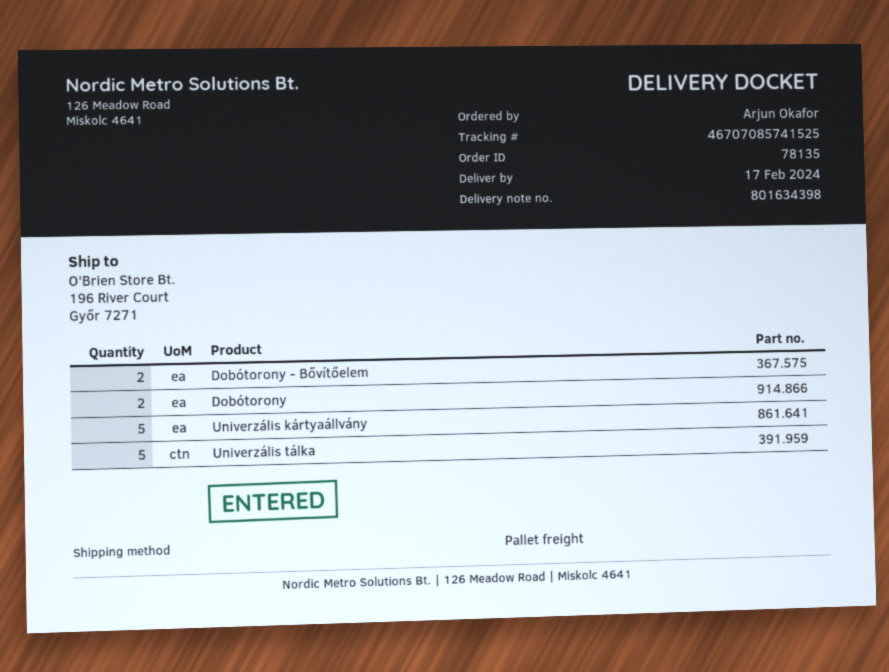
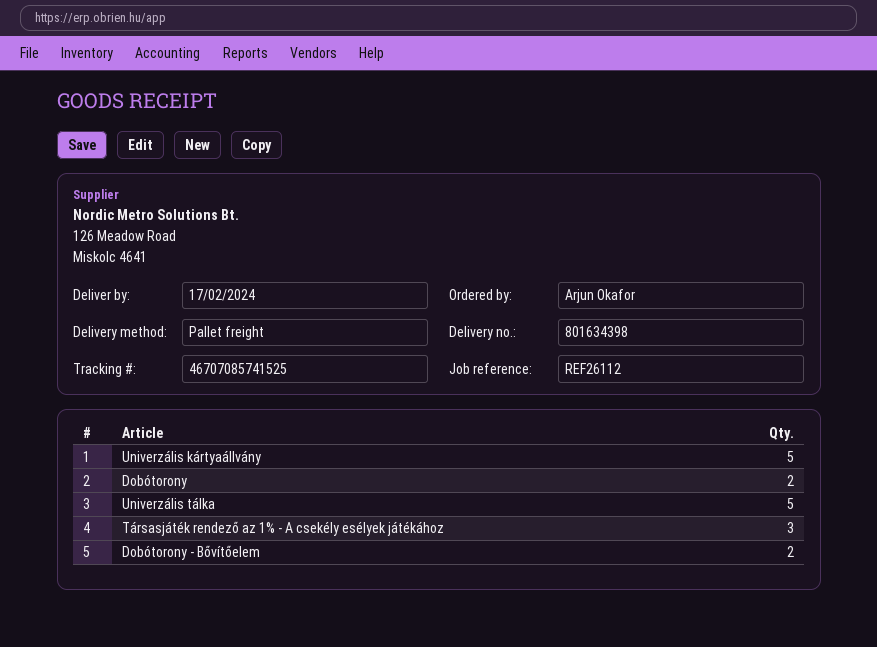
Társasjáték rendező az 1% - A csekély esélyek játékához: none -> 3

